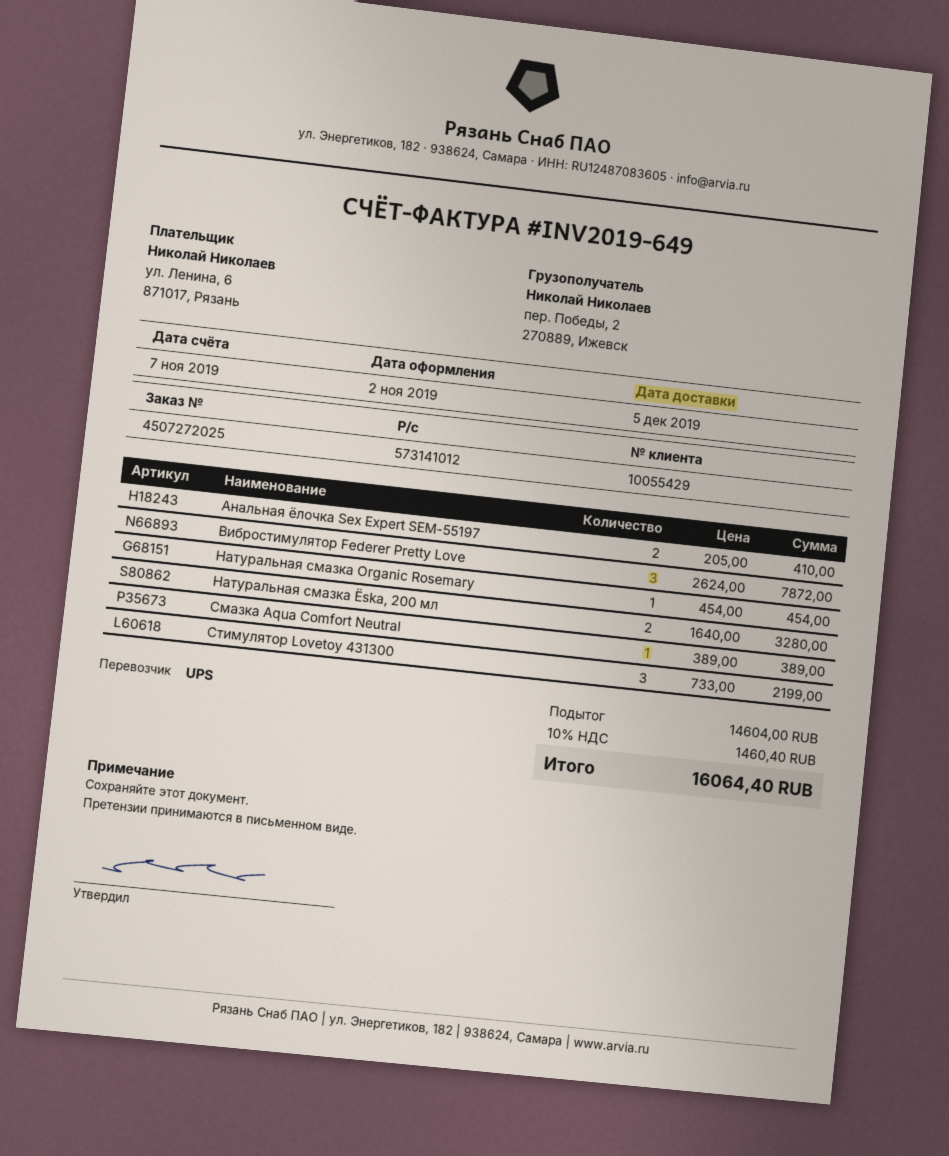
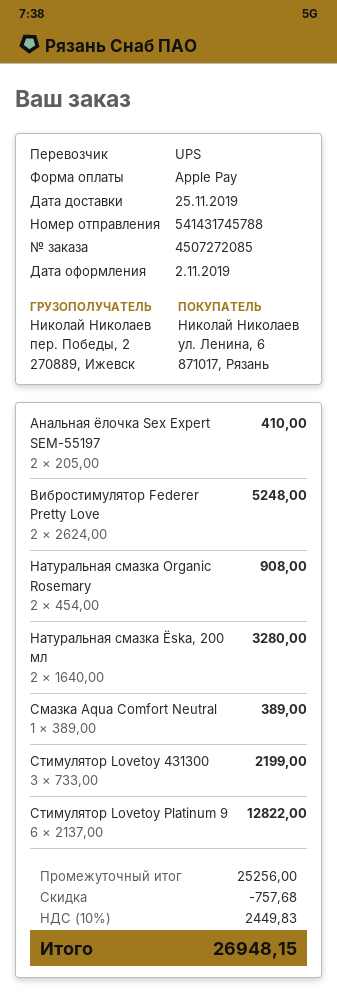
order number: 4507272025 -> 4507272085
delivery date: 2019-12-05 -> 2019-11-25
Вибростимулятор Federer Pretty Love: 3 x 2624.00 = 7872.00 -> 2 x 2624.00 = 5248.00
Натуральная смазка Organic Rosemary: 1 x 454.00 = 454.00 -> 2 x 454.00 = 908.00
Стимулятор Lovetoy Platinum 9: none -> 6 x 2137.00 = 12822.00
subtotal: 14604.00 -> 25256.00
discount: none -> 757.68
tax: 10% = 1460.40 -> 10% = 2449.83
total: 16064.40 -> 26948.15

